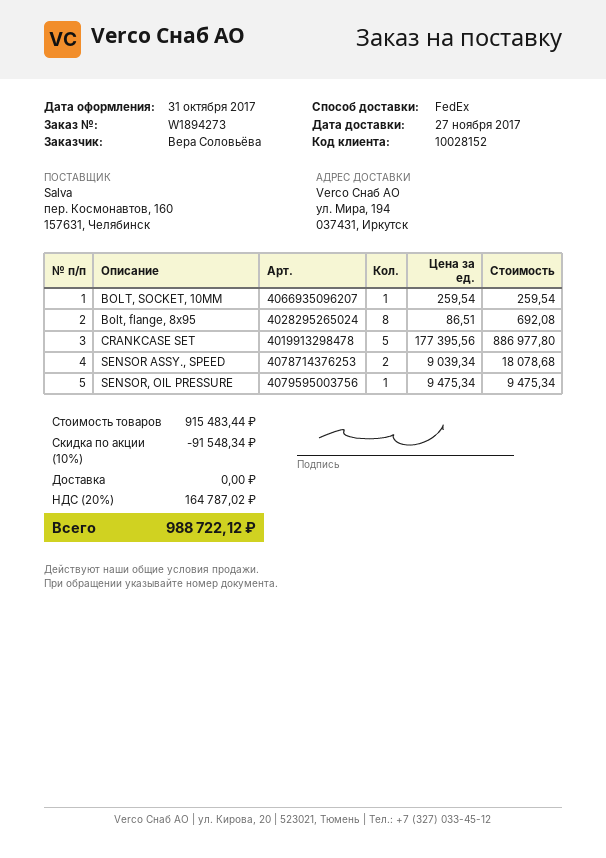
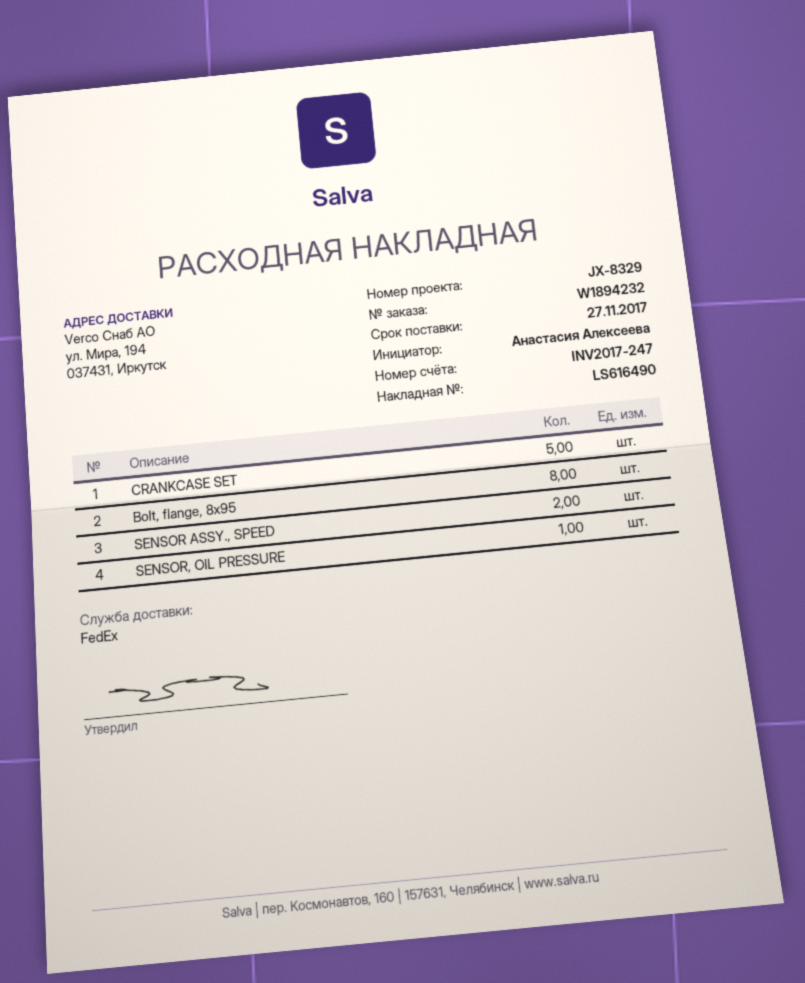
order number: W1894273 -> W1894232
ordered by: Вера Соловьёва -> Анастасия Алексеева
BOLT, SOCKET, 10MM: 1 -> none

